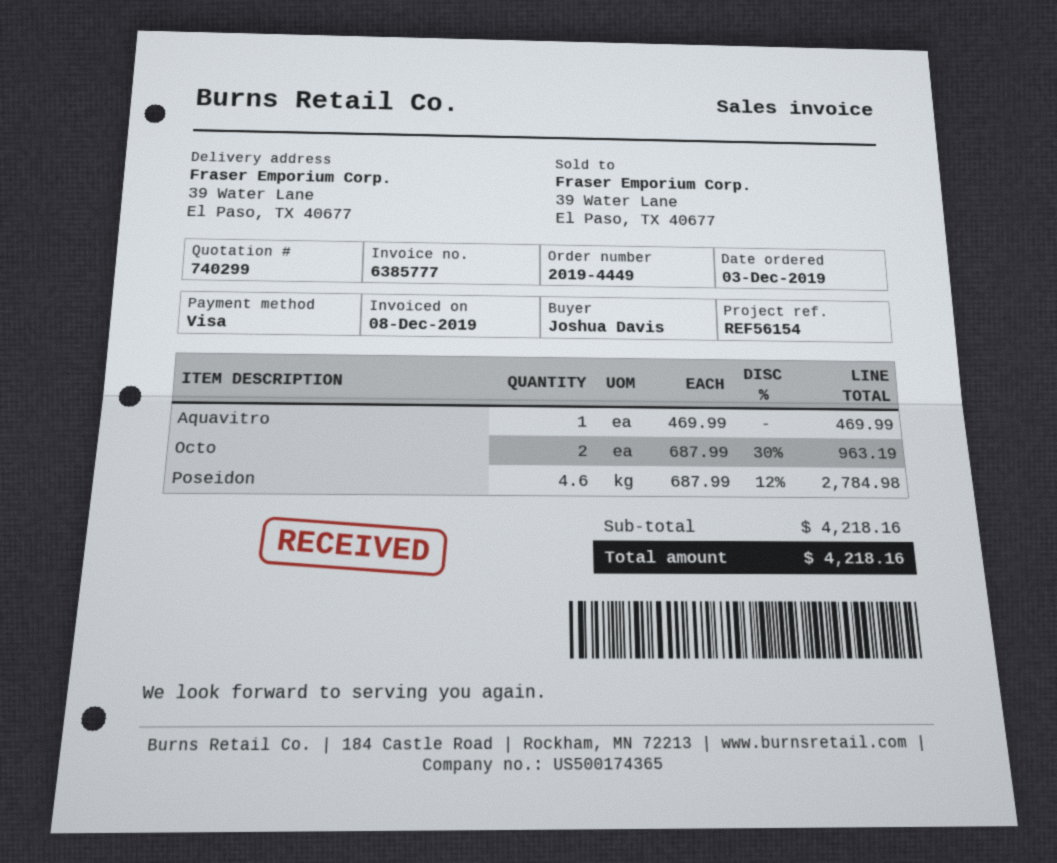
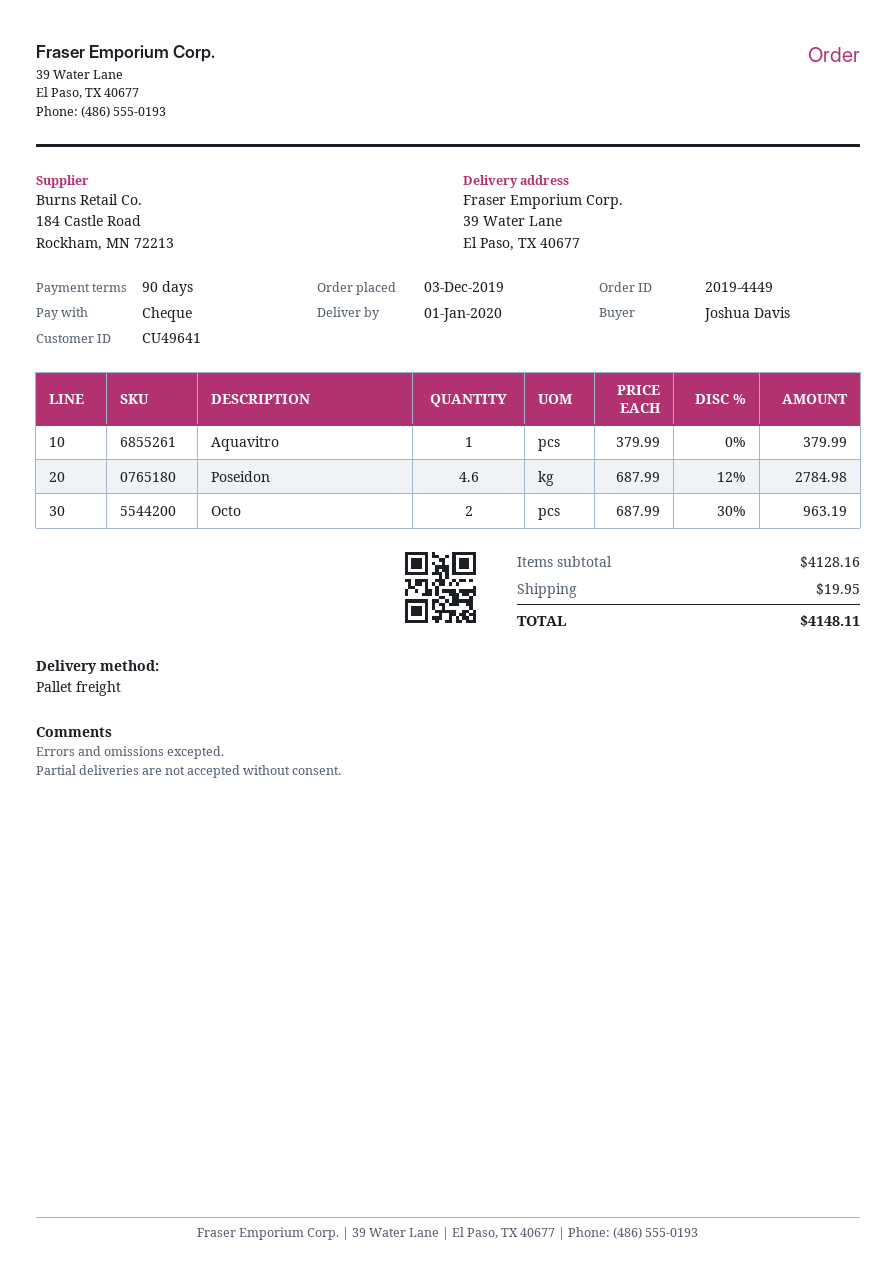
payment method: Visa -> cheque
Aquavitro: 1 x 469.99 = 469.99 -> 1 x 379.99 = 379.99
subtotal: 4218.16 -> 4128.16
shipping: none -> 19.95
total: 4218.16 -> 4148.11

